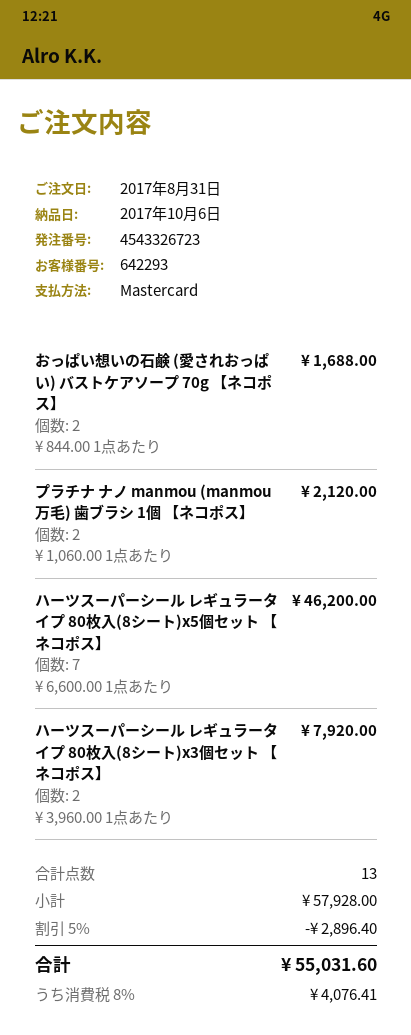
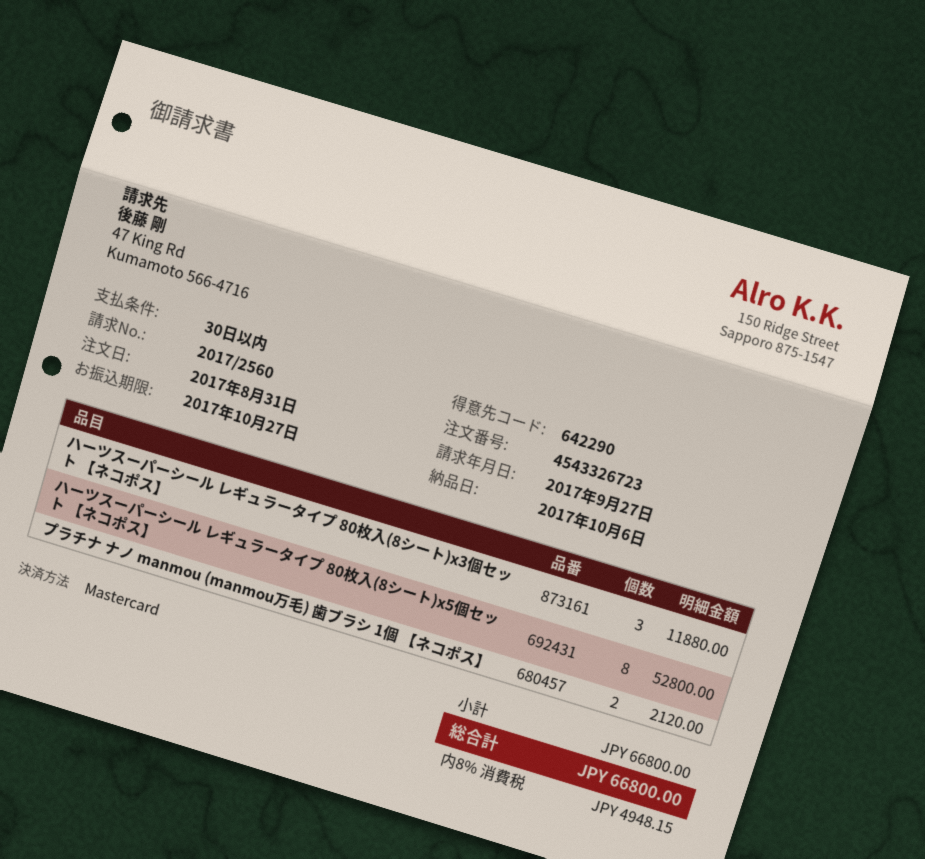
customer number: 642293 -> 642290
おっぱい想いの石鹸 (愛されおっぱい) バストケアソープ 70g 【ネコポス】: 2 for 1688.00 -> none
ハーツスーパーシール レギュラータイプ 80枚入(8シート)x5個セット 【ネコポス】: 7 for 46200.00 -> 8 for 52800.00
ハーツスーパーシール レギュラータイプ 80枚入(8シート)x3個セット 【ネコポス】: 2 for 7920.00 -> 3 for 11880.00
subtotal: 57928.00 -> 66800.00
discount: 5% = 2896.40 -> none
tax: 8% = 4076.41 -> 8% = 4948.15
total: 55031.60 -> 66800.00

